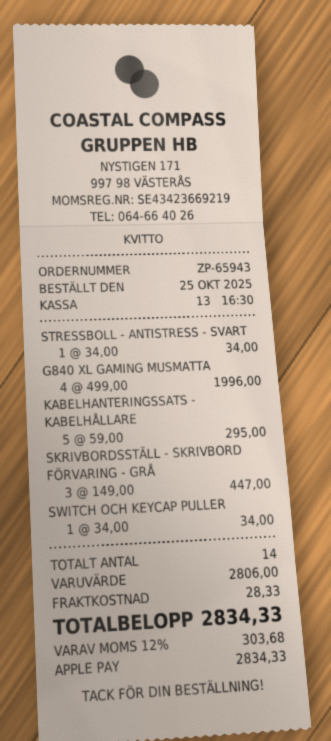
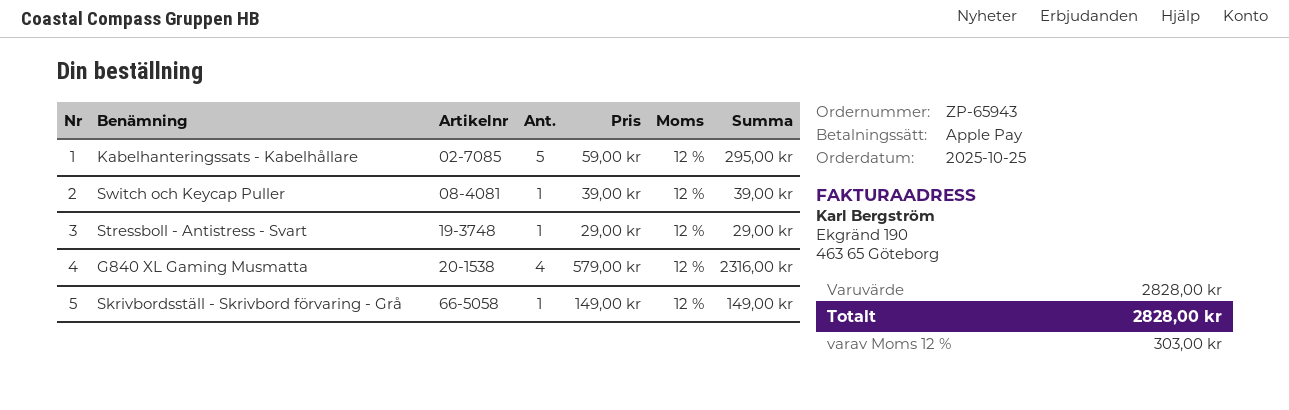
STRESSBOLL - ANTISTRESS - SVART: 1 x 34.00 = 34.00 -> 1 x 29.00 = 29.00
G840 XL GAMING MUSMATTA: 4 x 499.00 = 1996.00 -> 4 x 579.00 = 2316.00
SKRIVBORDSSTÄLL - SKRIVBORD FÖRVARING - GRÅ: 3 x 149.00 = 447.00 -> 1 x 149.00 = 149.00
SWITCH OCH KEYCAP PULLER: 1 x 34.00 = 34.00 -> 1 x 39.00 = 39.00
subtotal: 2806.00 -> 2828.00
shipping: 28.33 -> none
tax: 12% = 303.68 -> 12% = 303.00
total: 2834.33 -> 2828.00

